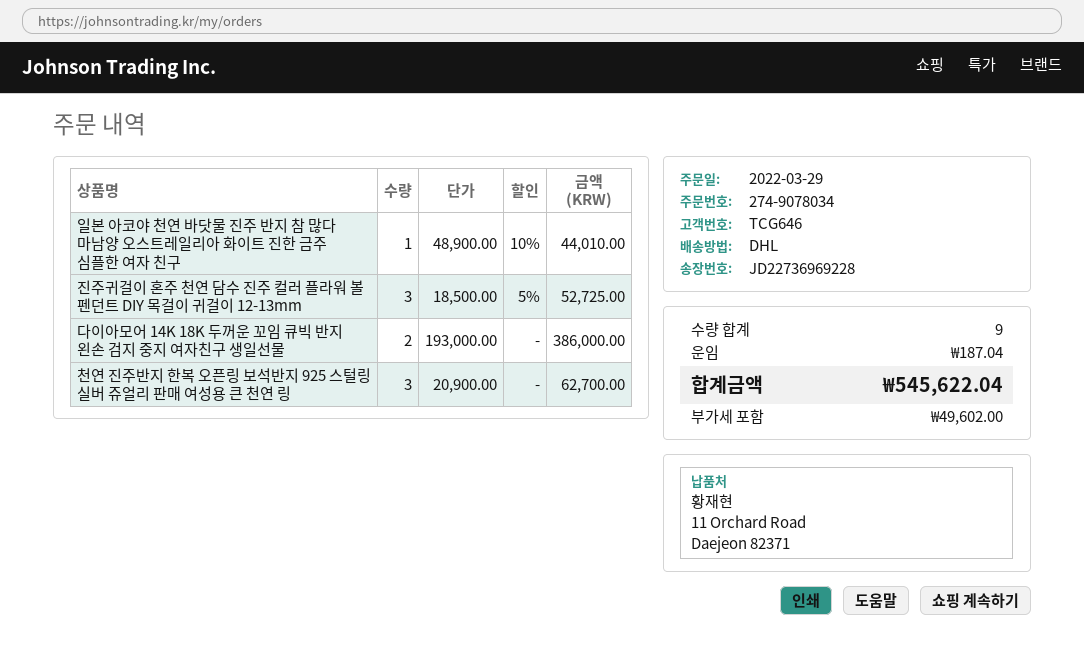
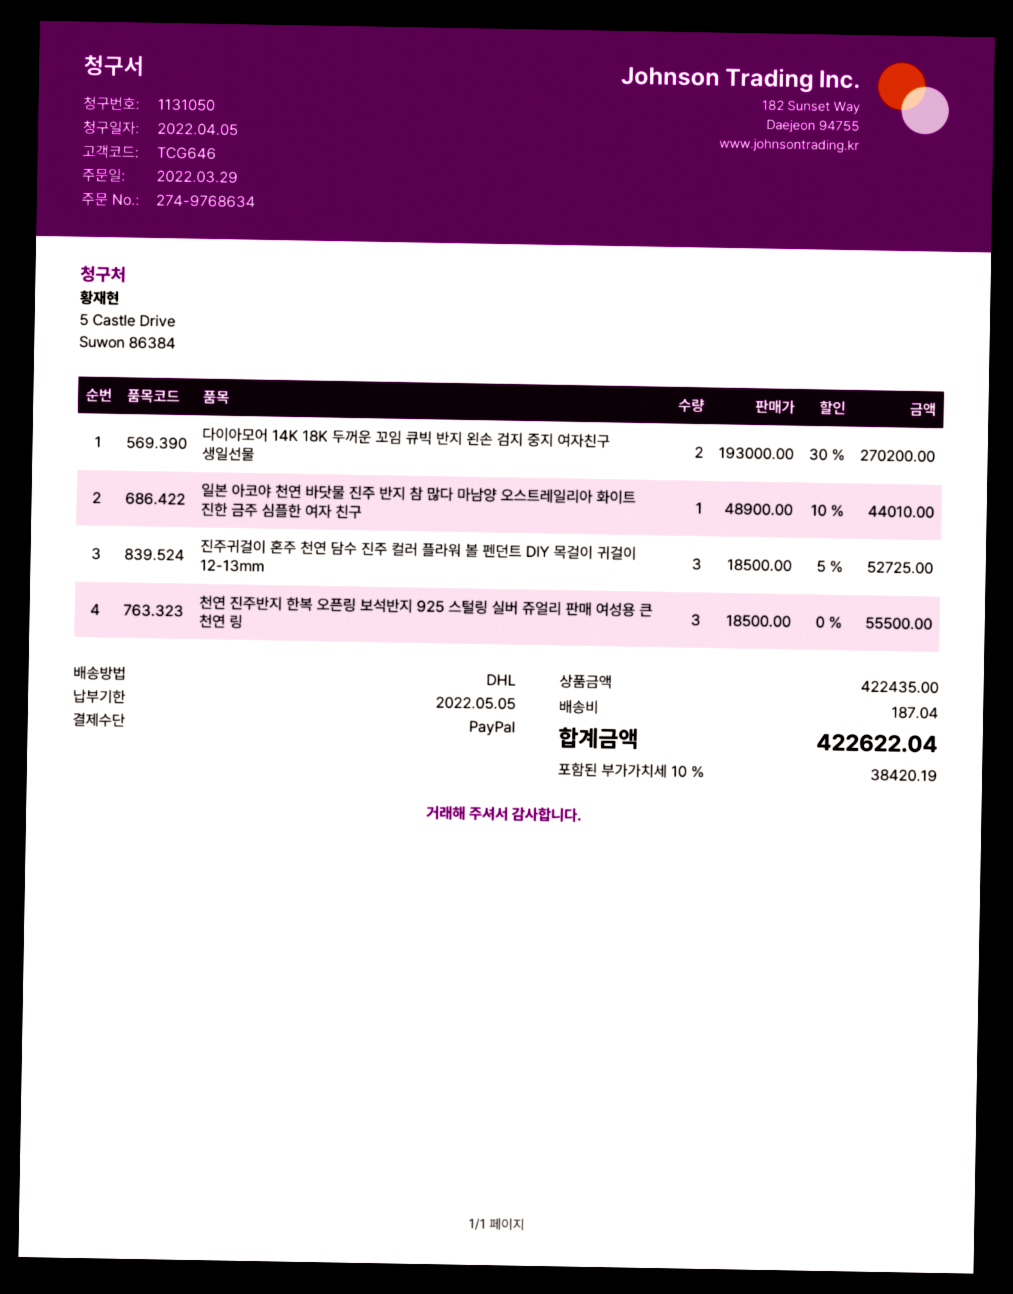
order number: 274-9078034 -> 274-9768634
다이아모어 14K 18K 두꺼운 꼬임 큐빅 반지 왼손 검지 중지 여자친구 생일선물: 2 x 193000.00 = 386000.00 -> 2 x 193000.00 - 30% = 270200.00
천연 진주반지 한복 오픈링 보석반지 925 스털링 실버 쥬얼리 판매 여성용 큰 천연 링: 3 x 20900.00 = 62700.00 -> 3 x 18500.00 = 55500.00
tax: 49602.00 -> 38420.19
total: 545622.04 -> 422622.04

